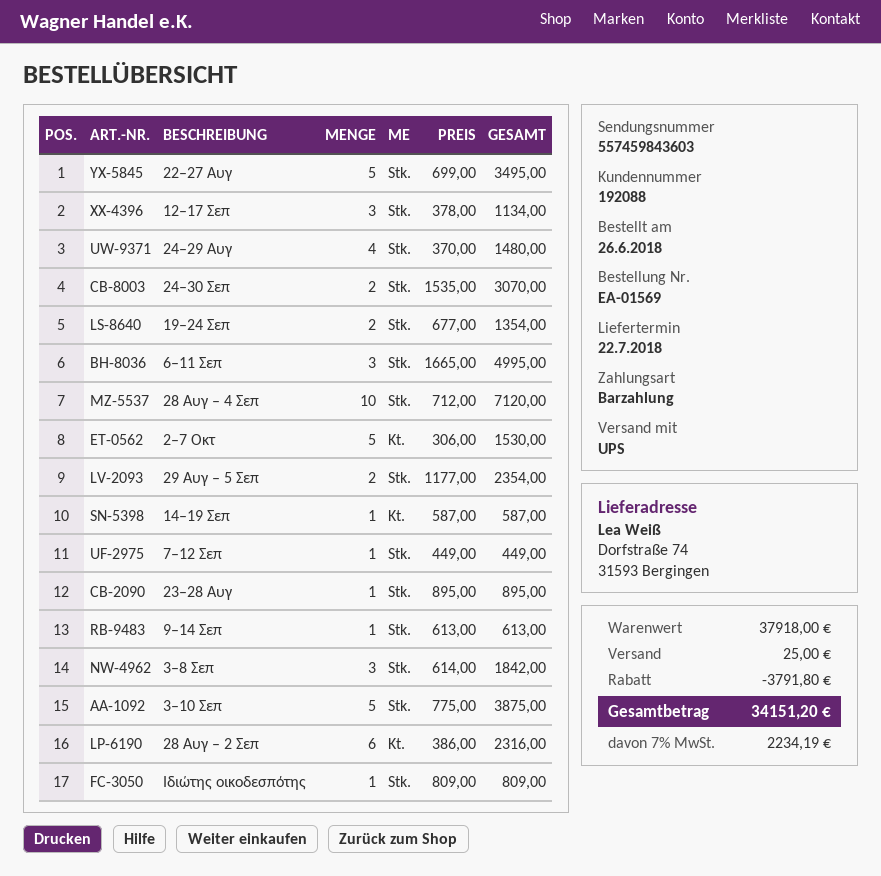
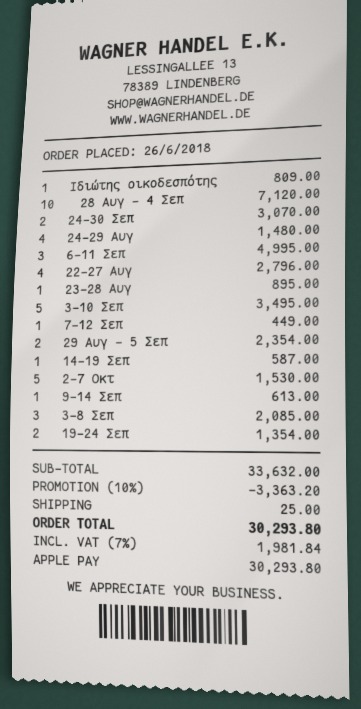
payment method: cash -> Apple Pay
22–27 Αυγ: 5 for 3495.00 -> 4 for 2796.00
12–17 Σεπ: 3 for 1134.00 -> none
3–8 Σεπ: 3 for 1842.00 -> 3 for 2085.00
3–10 Σεπ: 5 for 3875.00 -> 5 for 3495.00
28 Αυγ – 2 Σεπ: 6 for 2316.00 -> none
subtotal: 37918.00 -> 33632.00
discount: 3791.80 -> 3363.20
tax: 7% = 2234.19 -> 7% = 1981.84
total: 34151.20 -> 30293.80

